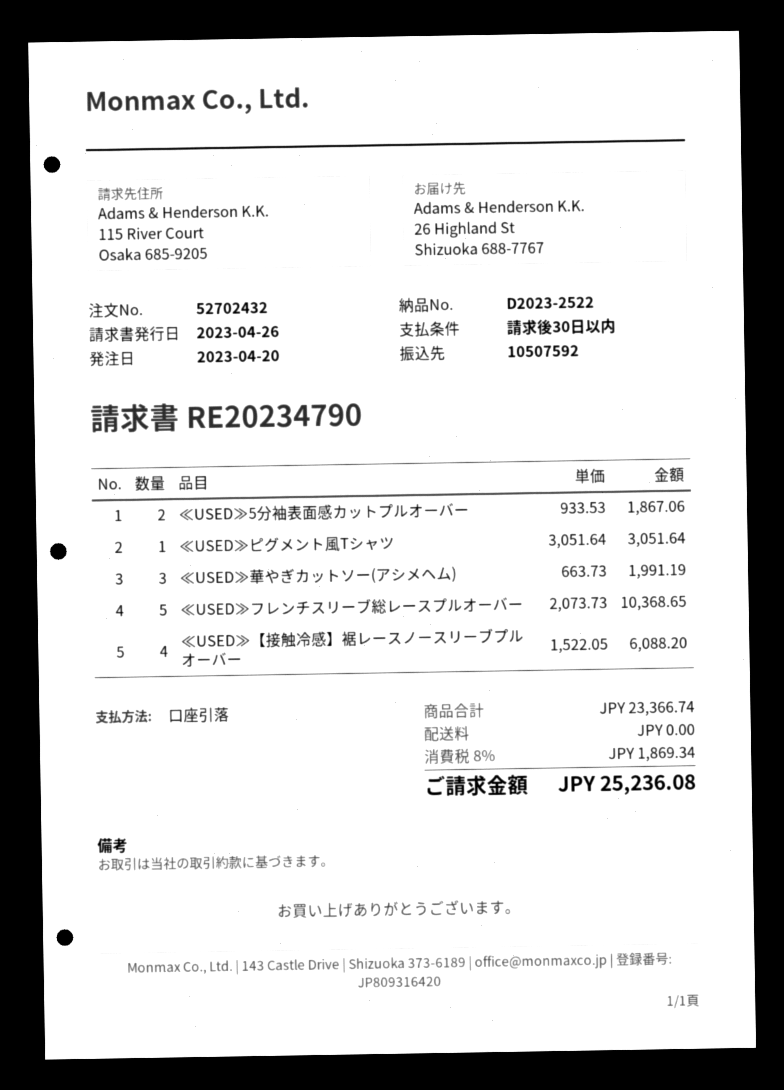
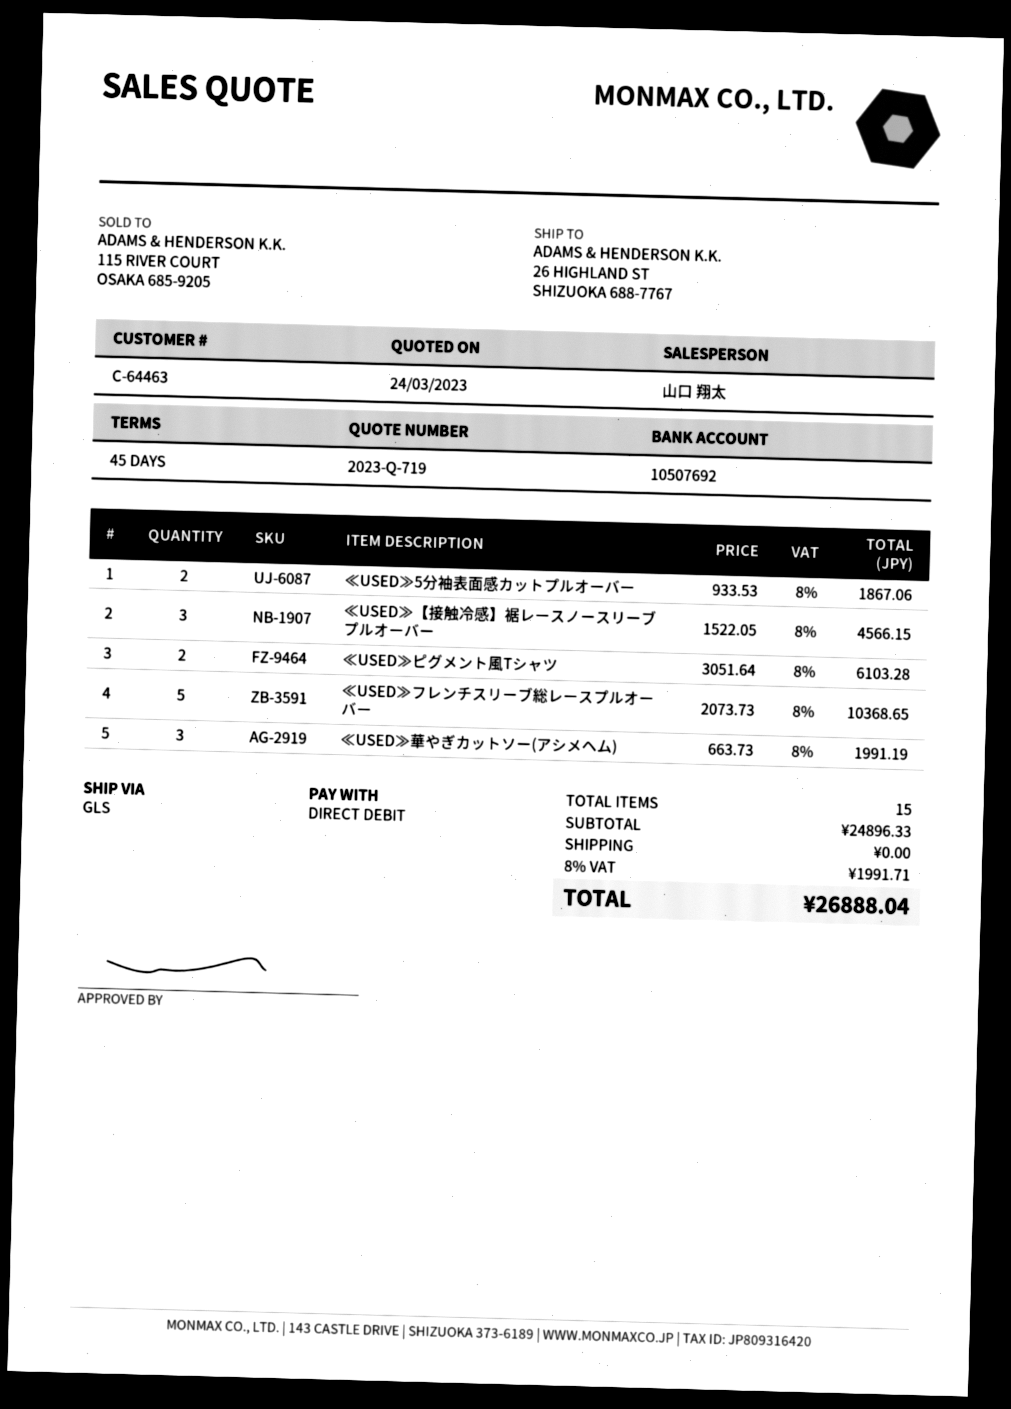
payment terms: 30 days -> 45 days
bank account: 10507592 -> 10507692
≪USED≫ピグメント風Tシャツ: 1 x 3051.64 = 3051.64 -> 2 x 3051.64 = 6103.28
≪USED≫【接触冷感】裾レースノースリーブプルオーバー: 4 x 1522.05 = 6088.20 -> 3 x 1522.05 = 4566.15
subtotal: 23366.74 -> 24896.33
tax: 8% = 1869.34 -> 8% = 1991.71
total: 25236.08 -> 26888.04

